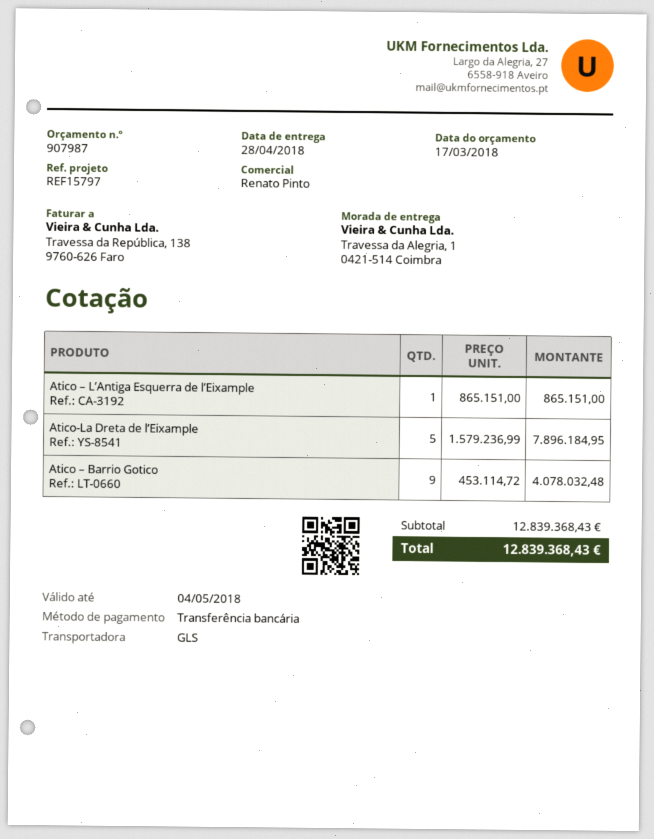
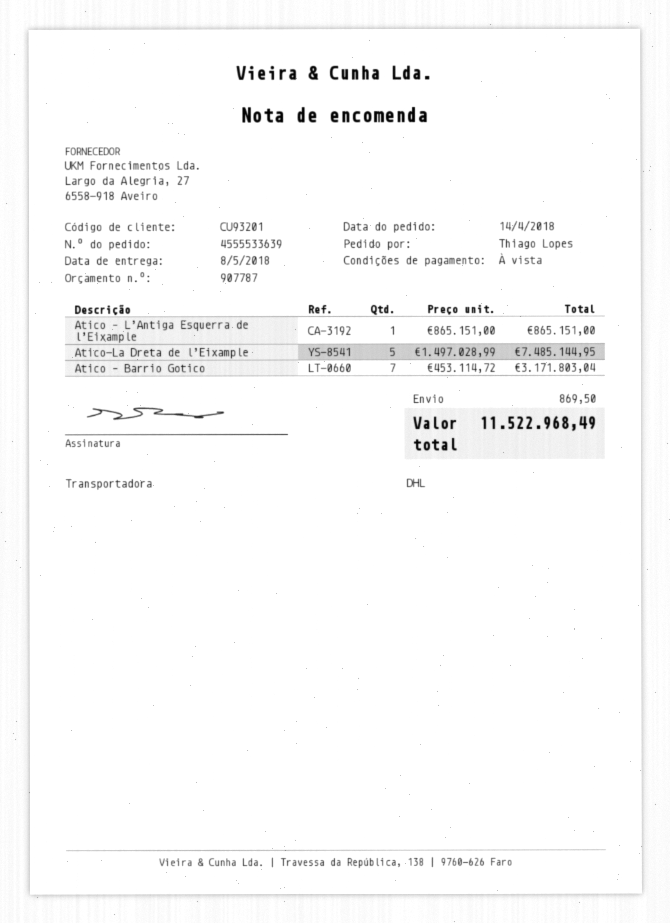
quote number: 907987 -> 907787
delivery date: 2018-04-28 -> 2018-05-08
shipping method: GLS -> DHL
Atico-La Dreta de l’Eixample: 5 x 1579236.99 = 7896184.95 -> 5 x 1497028.99 = 7485144.95
Atico – Barrio Gotico: 9 x 453114.72 = 4078032.48 -> 7 x 453114.72 = 3171803.04
shipping: none -> 869.50
total: 12839368.43 -> 11522968.49

